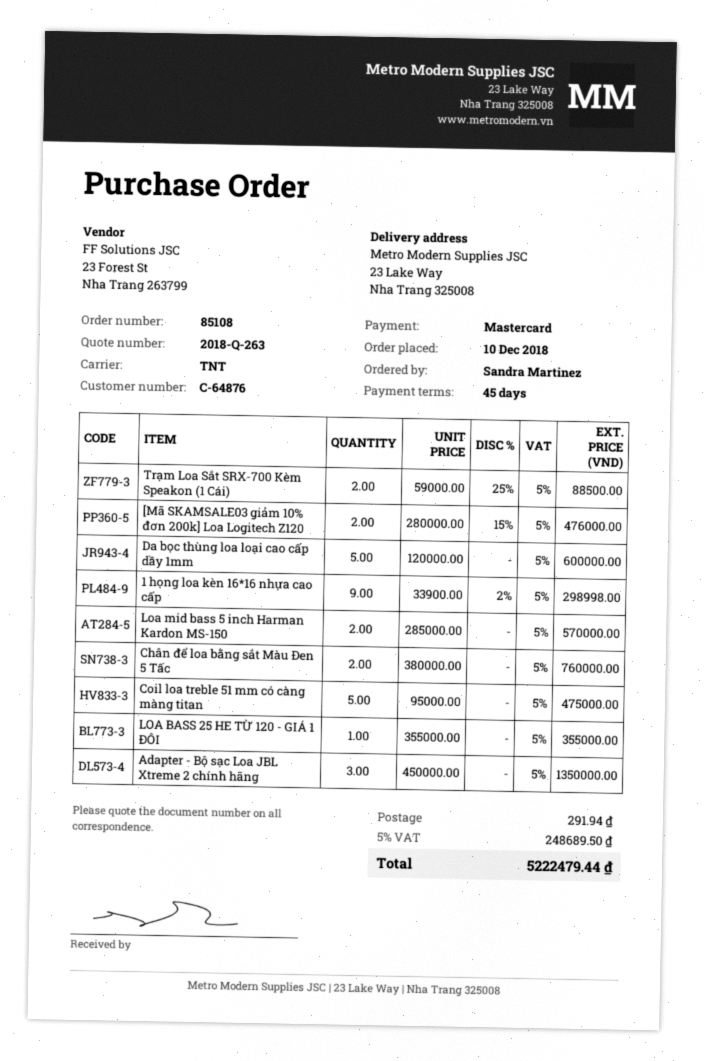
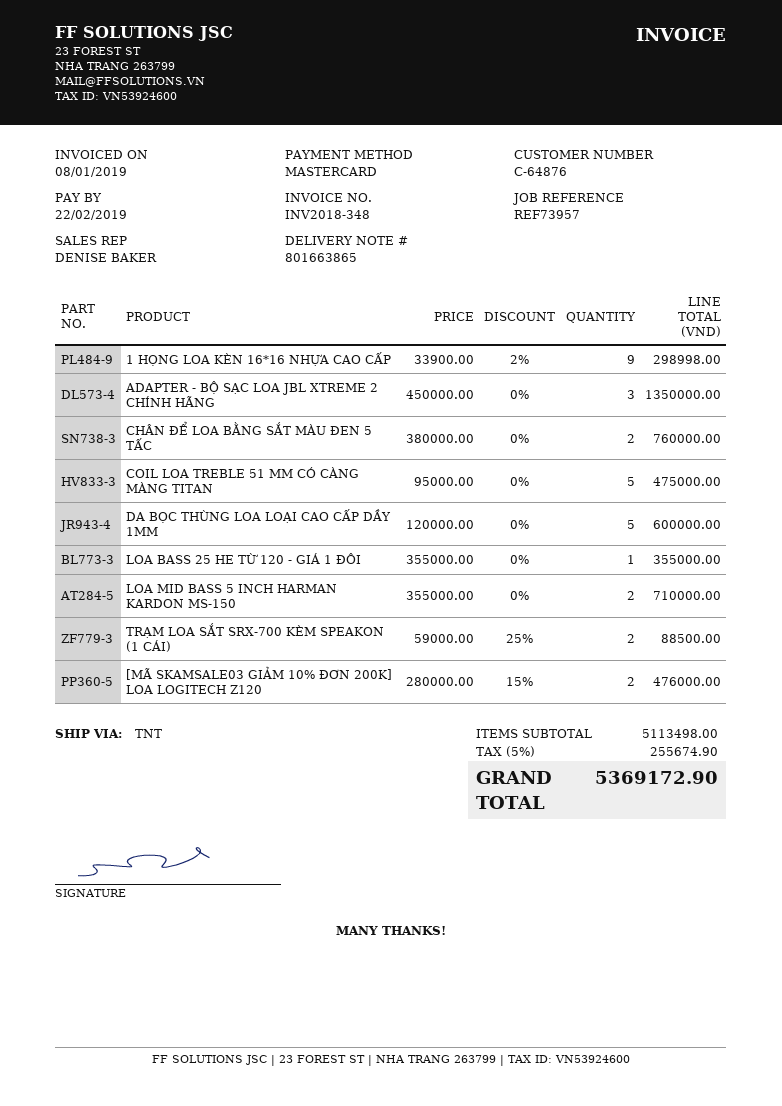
Loa mid bass 5 inch Harman Kardon MS-150: 2 x 285000.00 = 570000.00 -> 2 x 355000.00 = 710000.00
shipping: 291.94 -> none
tax: 5% = 248689.50 -> 5% = 255674.90
total: 5222479.44 -> 5369172.90

